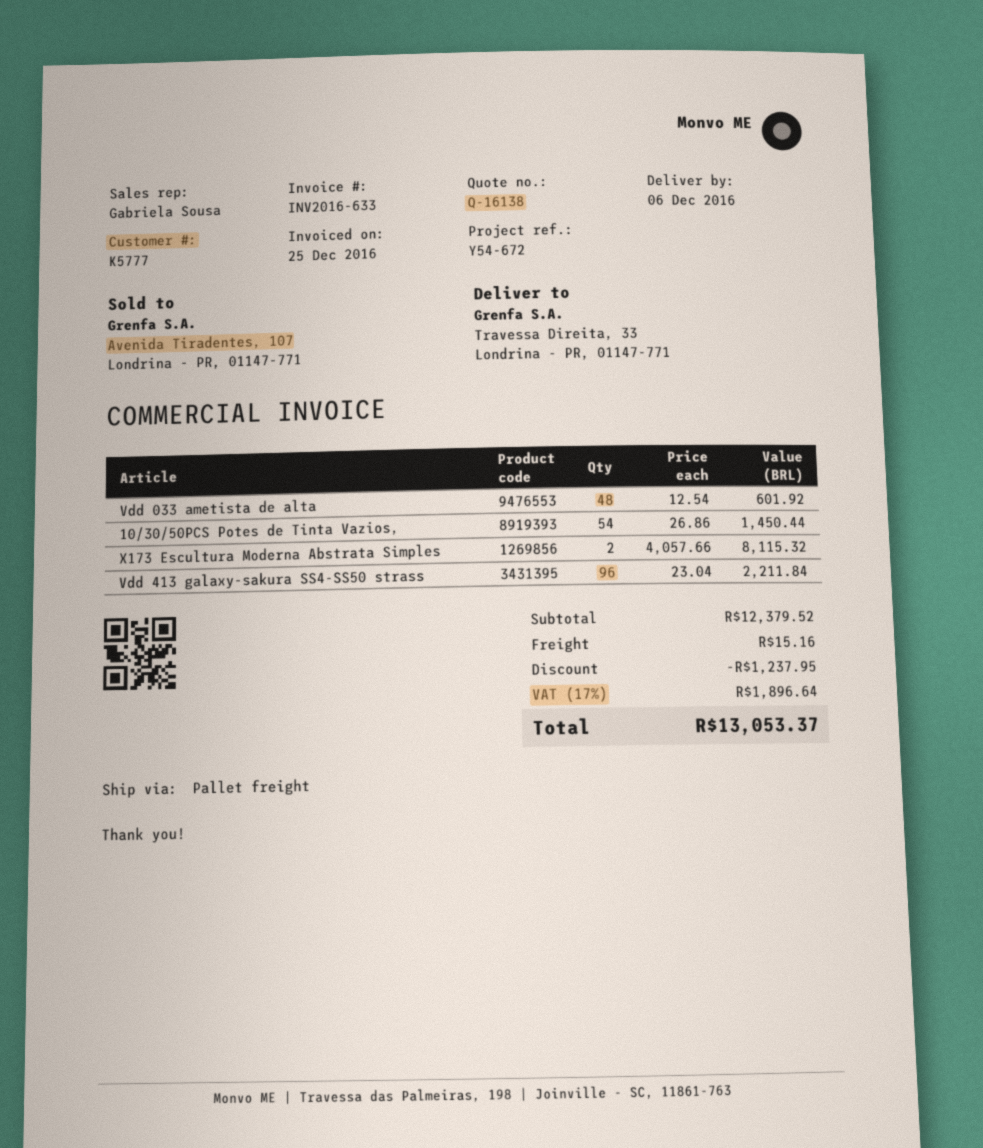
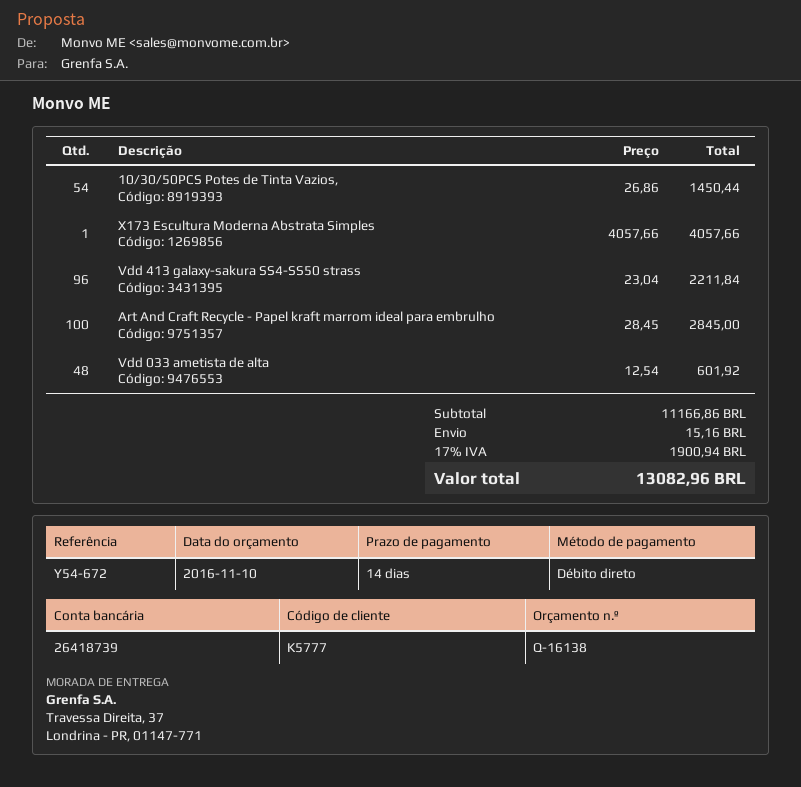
ship to: Travessa Direita, 33, Londrina - PR, 01147-771 -> Travessa Direita, 37, Londrina - PR, 01147-771
X173 Escultura Moderna Abstrata Simples: 2 x 4057.66 = 8115.32 -> 1 x 4057.66 = 4057.66
Art And Craft Recycle - Papel kraft marrom ideal para embrulho: none -> 100 x 28.45 = 2845.00
subtotal: 12379.52 -> 11166.86
discount: 1237.95 -> none
tax: 17% = 1896.64 -> 17% = 1900.94
total: 13053.37 -> 13082.96

